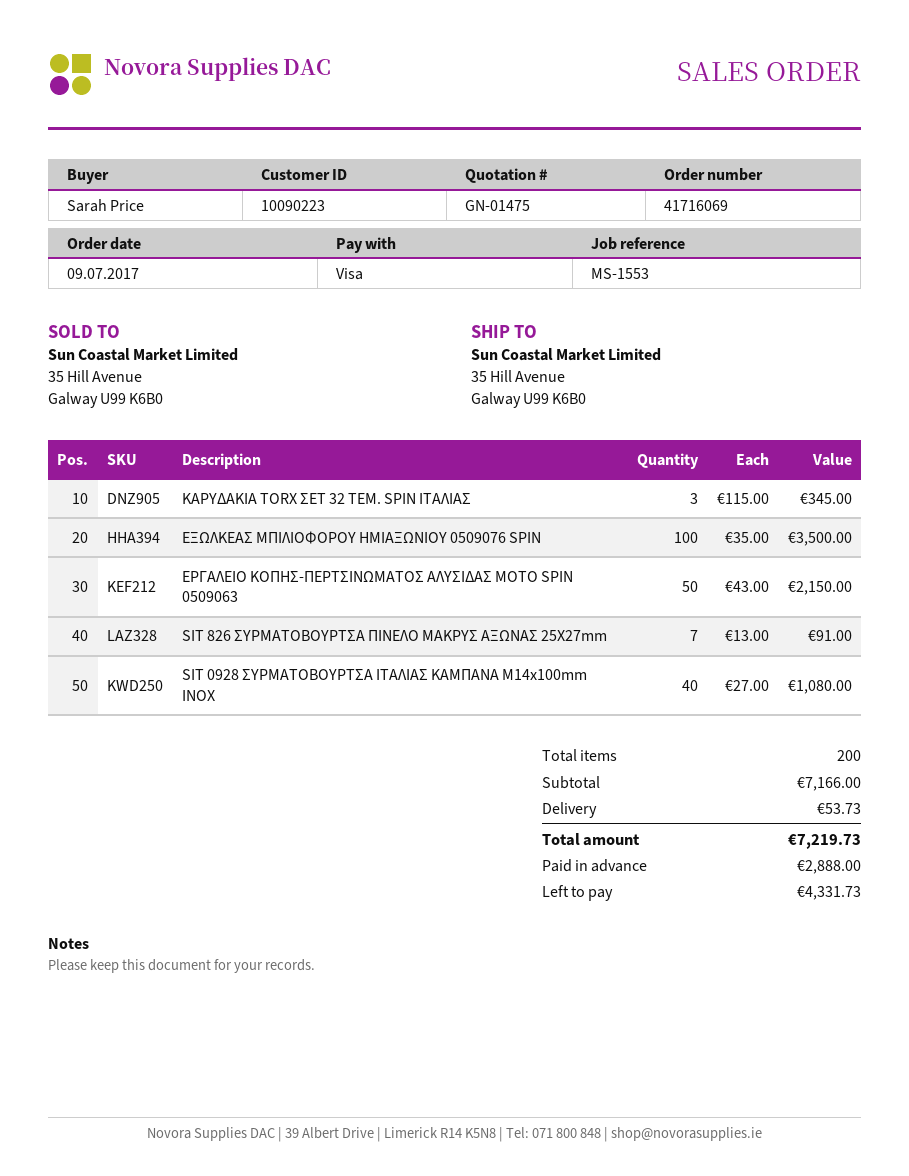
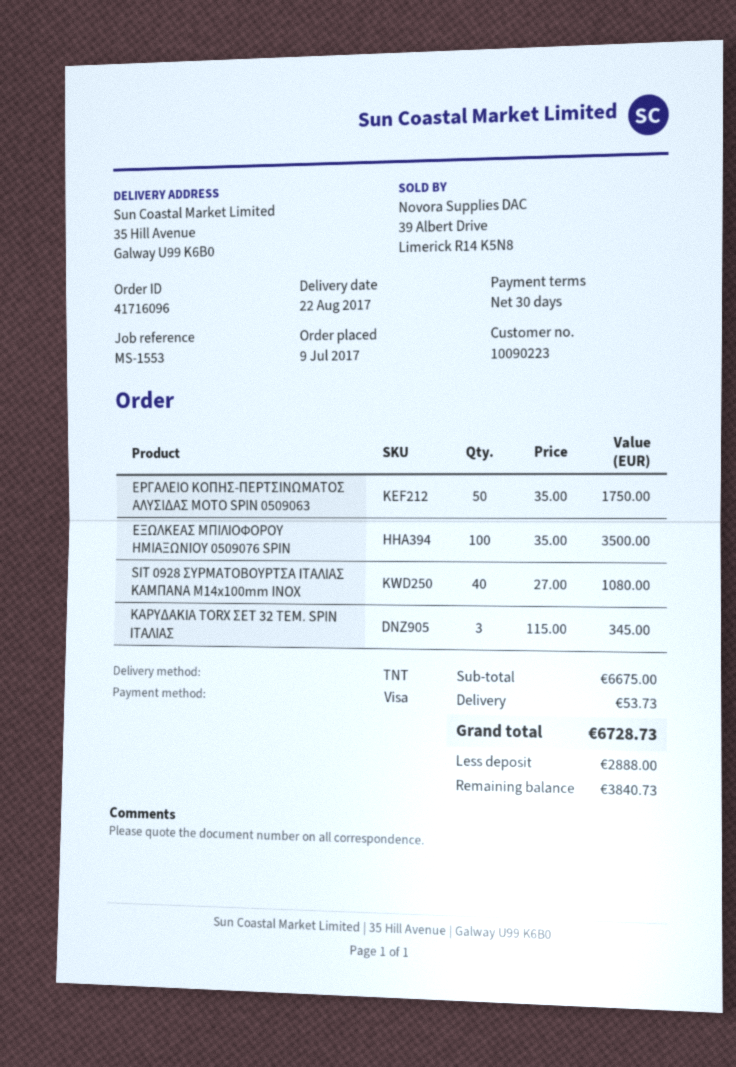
order number: 41716069 -> 41716096
ΕΡΓΑΛΕΙΟ ΚΟΠΗΣ-ΠΕΡΤΣΙΝΩΜΑΤΟΣ ΑΛΥΣΙΔΑΣ ΜΟΤΟ SPIN 0509063: 50 x 43.00 = 2150.00 -> 50 x 35.00 = 1750.00
SIT 826 ΣΥΡΜΑΤΟΒΟΥΡΤΣΑ ΠΙΝΕΛΟ ΜΑΚΡΥΣ ΑΞΩΝΑΣ 25X27mm: 7 x 13.00 = 91.00 -> none
subtotal: 7166.00 -> 6675.00
total: 7219.73 -> 6728.73
balance: 4331.73 -> 3840.73

